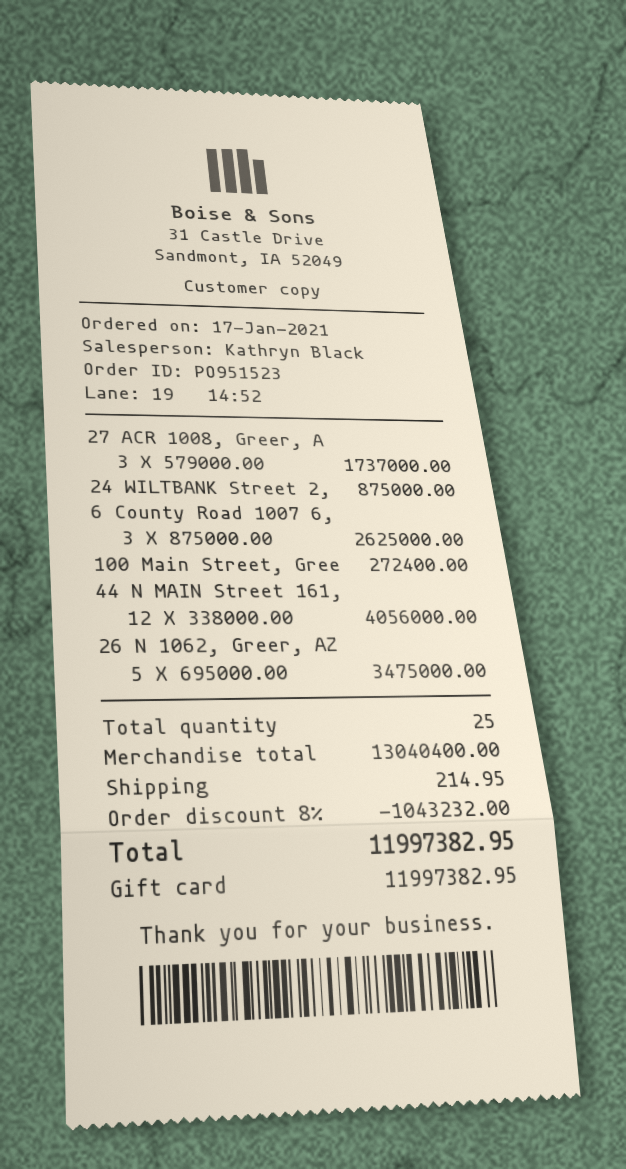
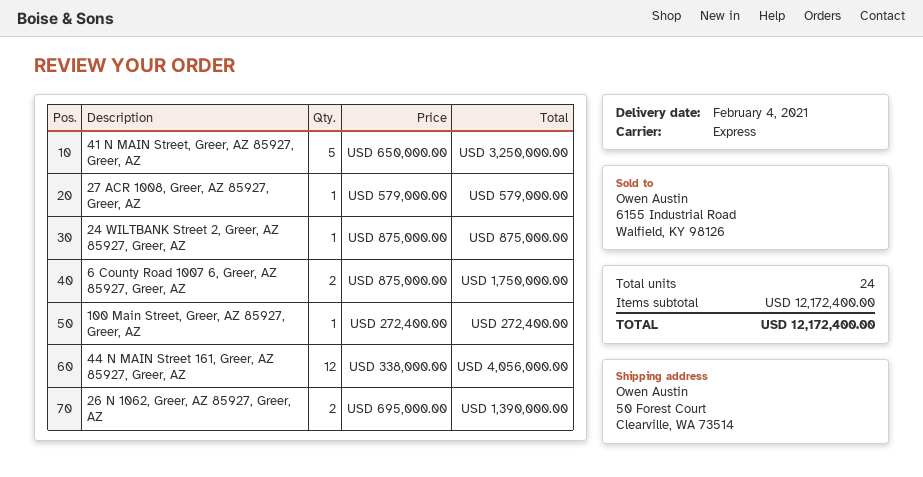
27 ACR 1008, Greer, A: 3 x 579000.00 = 1737000.00 -> 1 x 579000.00 = 579000.00
6 County Road 1007 6,: 3 x 875000.00 = 2625000.00 -> 2 x 875000.00 = 1750000.00
26 N 1062, Greer, AZ: 5 x 695000.00 = 3475000.00 -> 2 x 695000.00 = 1390000.00
41 N MAIN Street, Greer, AZ 85927, Greer, AZ: none -> 5 x 650000.00 = 3250000.00
total quantity: 25 -> 24
subtotal: 13040400.00 -> 12172400.00
discount: 8% = 1043232.00 -> none
shipping: 214.95 -> none
total: 11997382.95 -> 12172400.00

